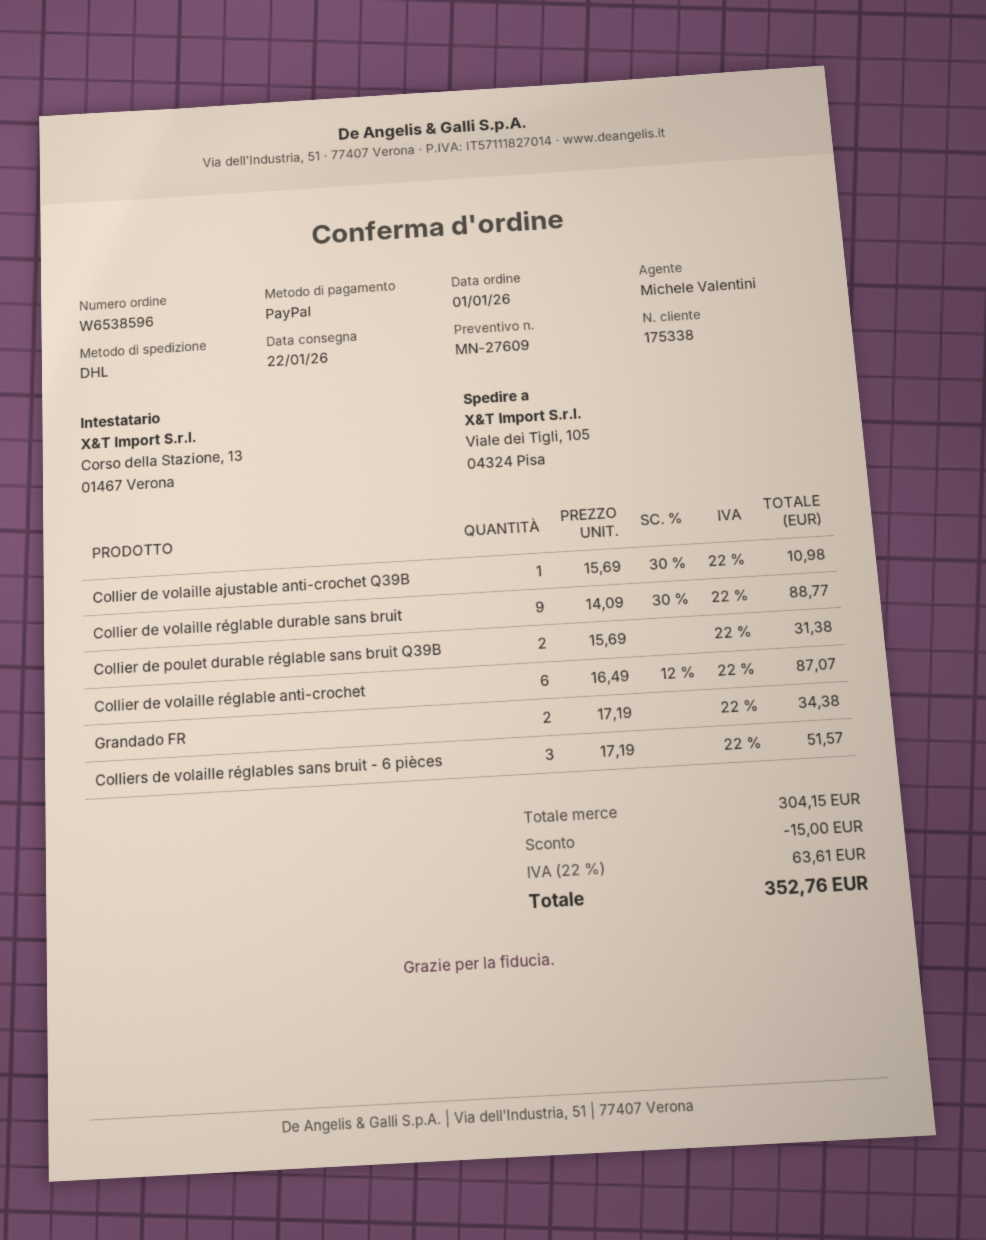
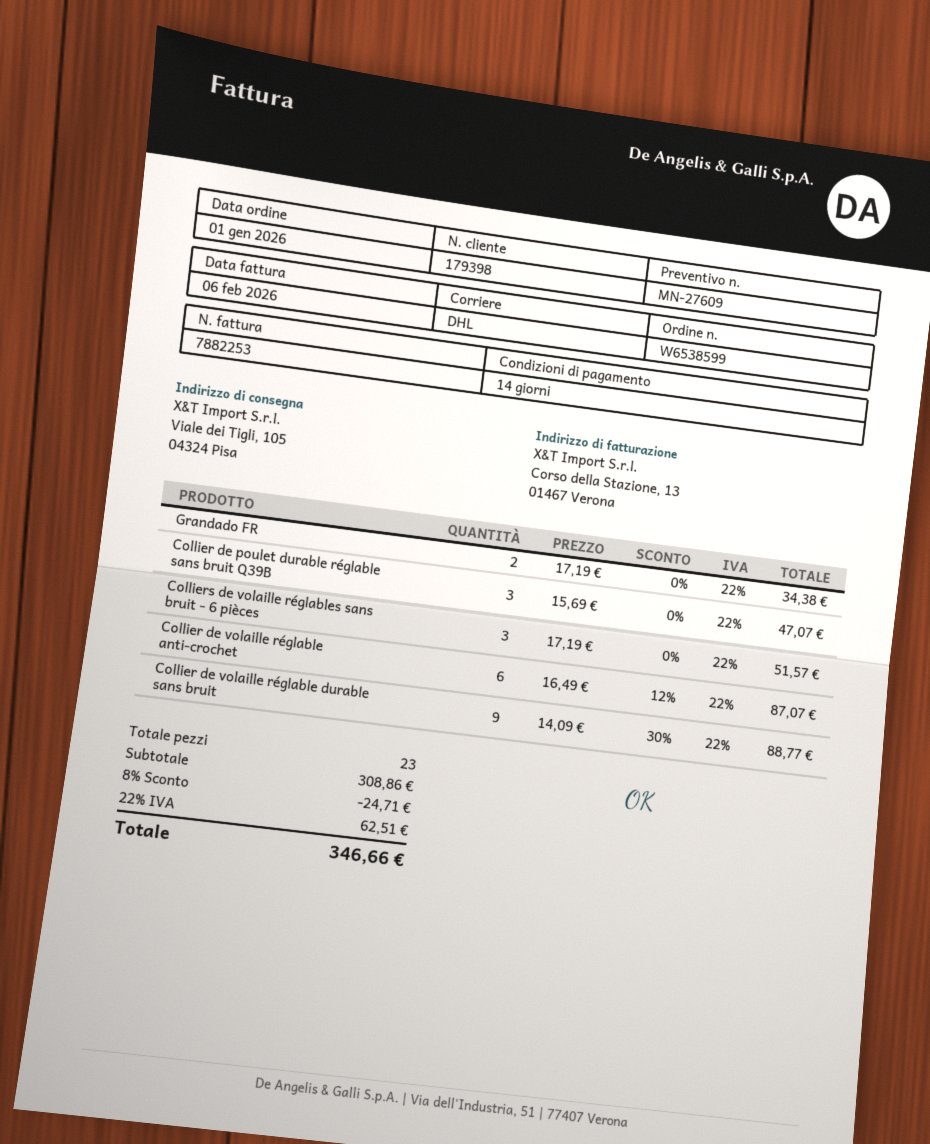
order number: W6538596 -> W6538599
customer number: 175338 -> 179398
Collier de volaille ajustable anti-crochet Q39B: 1 x 15.69 - 30% = 10.98 -> none
Collier de poulet durable réglable sans bruit Q39B: 2 x 15.69 = 31.38 -> 3 x 15.69 = 47.07
subtotal: 304.15 -> 308.86
discount: 15.00 -> 24.71
tax: 22% = 63.61 -> 22% = 62.51
total: 352.76 -> 346.66

